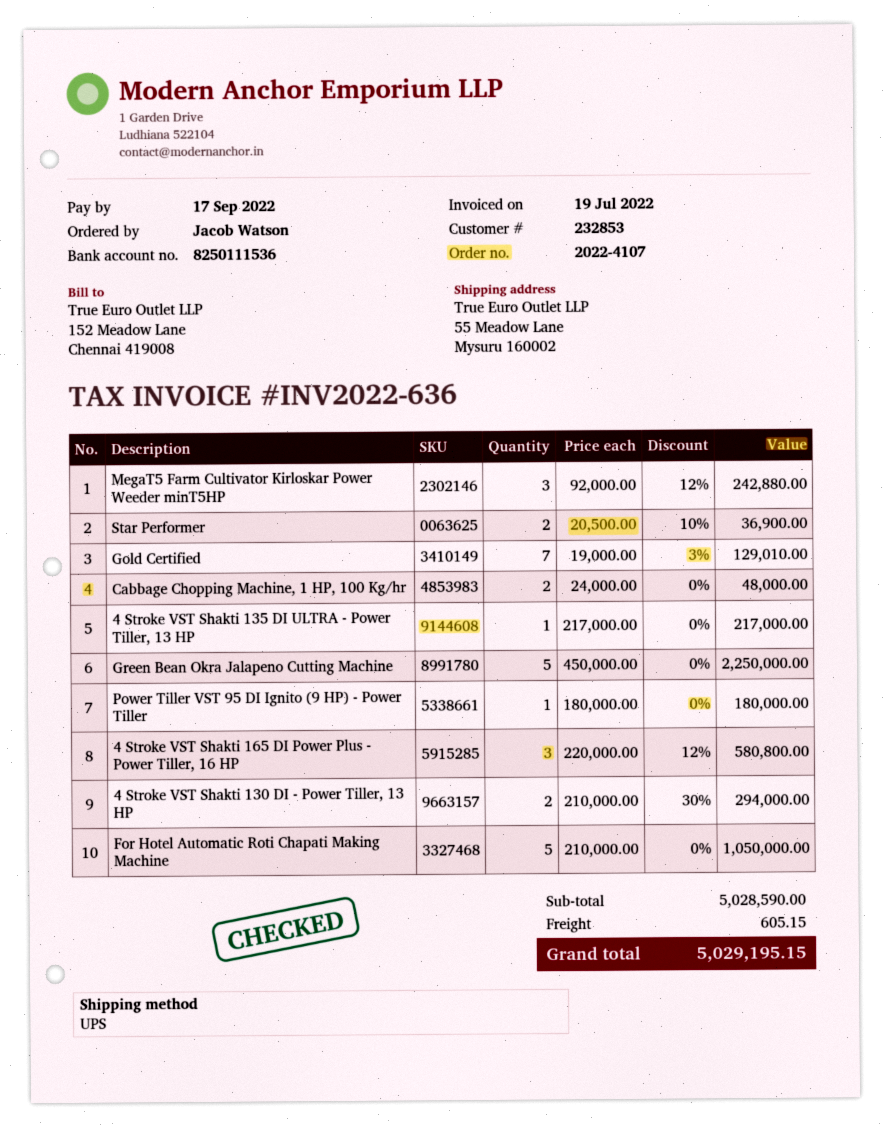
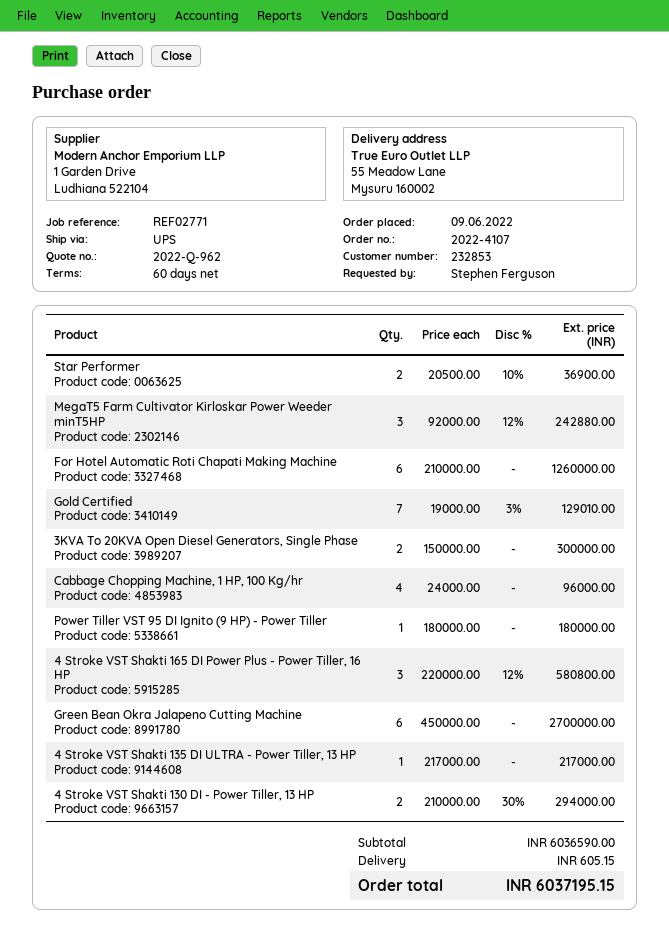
ordered by: Jacob Watson -> Stephen Ferguson
Cabbage Chopping Machine, 1 HP, 100 Kg/hr: 2 x 24000.00 = 48000.00 -> 4 x 24000.00 = 96000.00
Green Bean Okra Jalapeno Cutting Machine: 5 x 450000.00 = 2250000.00 -> 6 x 450000.00 = 2700000.00
For Hotel Automatic Roti Chapati Making Machine: 5 x 210000.00 = 1050000.00 -> 6 x 210000.00 = 1260000.00
3KVA To 20KVA Open Diesel Generators, Single Phase: none -> 2 x 150000.00 = 300000.00
subtotal: 5028590.00 -> 6036590.00
total: 5029195.15 -> 6037195.15

